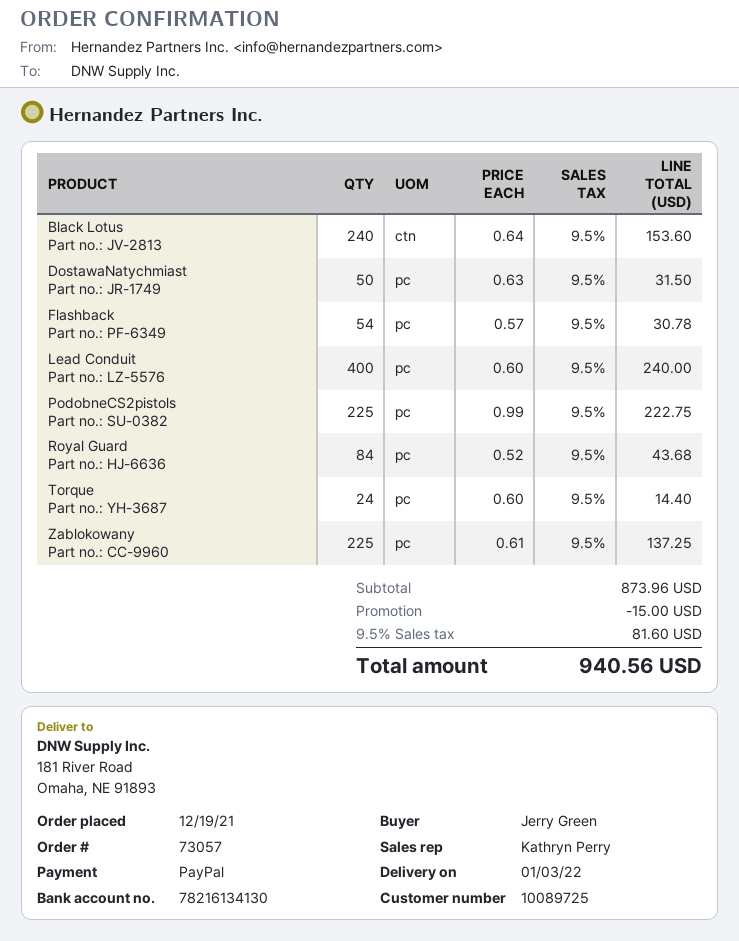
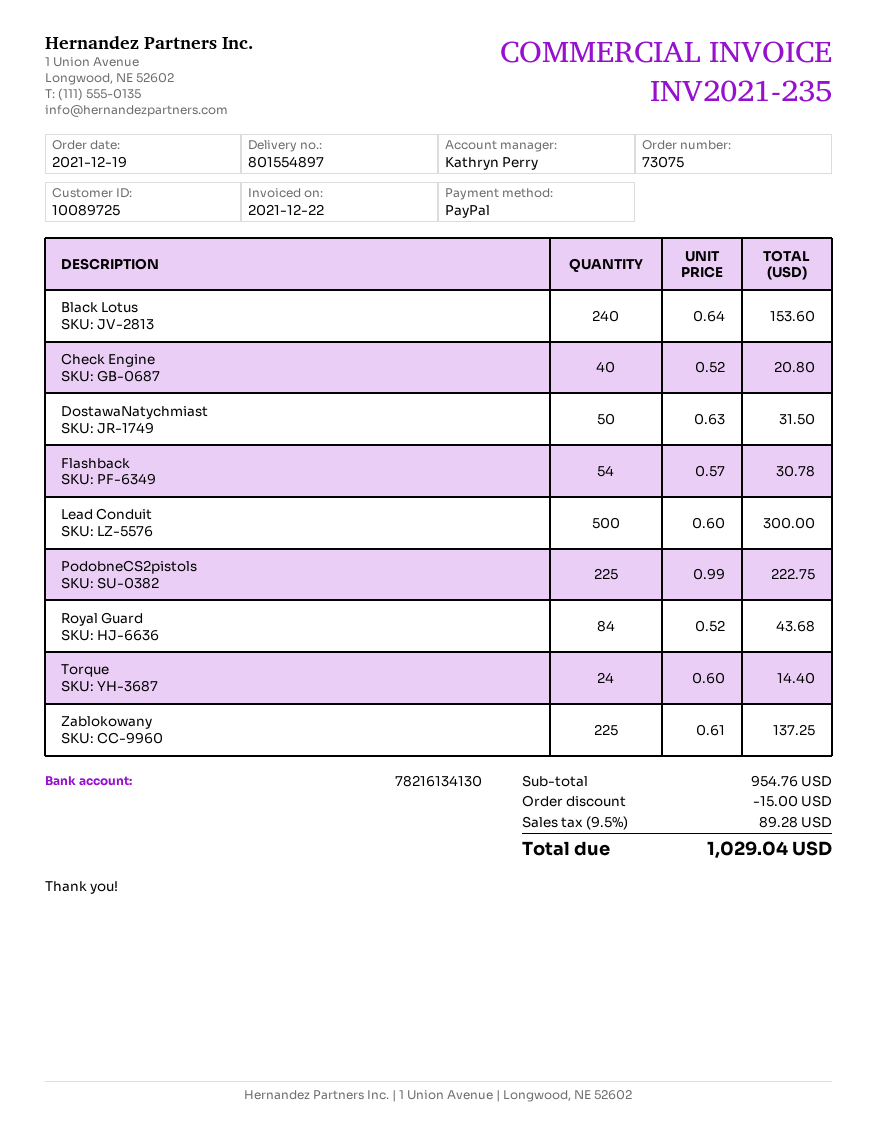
order number: 73057 -> 73075
Lead Conduit: 400 x 0.60 = 240.00 -> 500 x 0.60 = 300.00
Check Engine: none -> 40 x 0.52 = 20.80
subtotal: 873.96 -> 954.76
tax: 9.5% = 81.60 -> 9.5% = 89.28
total: 940.56 -> 1029.04

